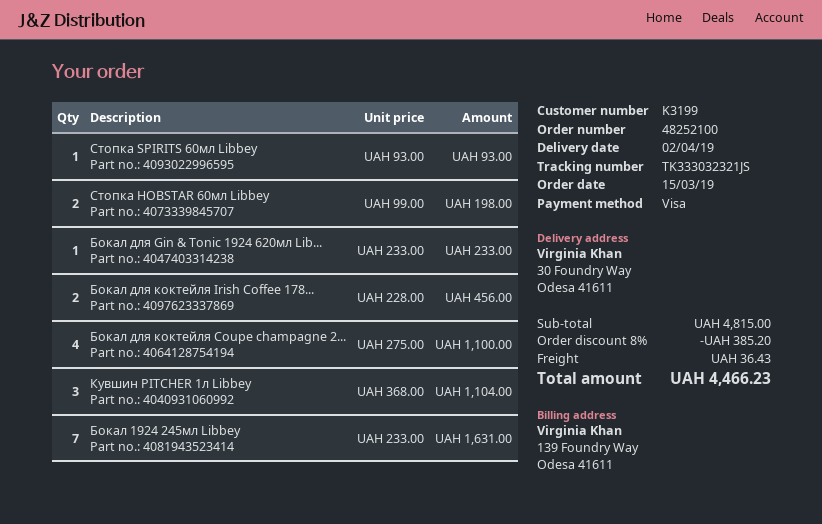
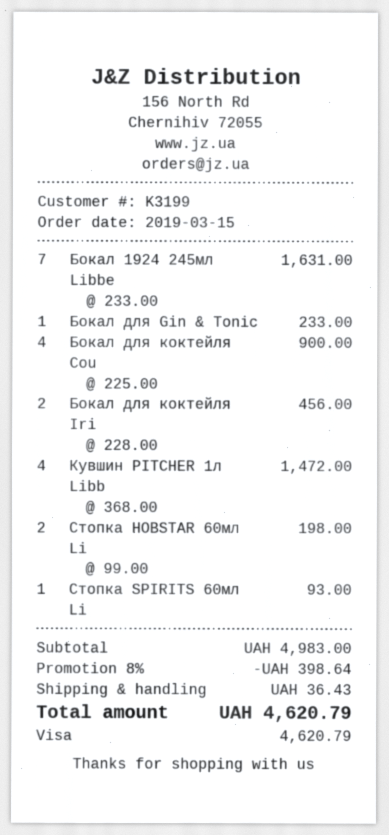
Бокал для коктейля Coupe champagne 2...: 4 x 275.00 = 1100.00 -> 4 x 225.00 = 900.00
Кувшин PITCHER 1л Libbey: 3 x 368.00 = 1104.00 -> 4 x 368.00 = 1472.00
subtotal: 4815.00 -> 4983.00
discount: 8% = 385.20 -> 8% = 398.64
total: 4466.23 -> 4620.79

